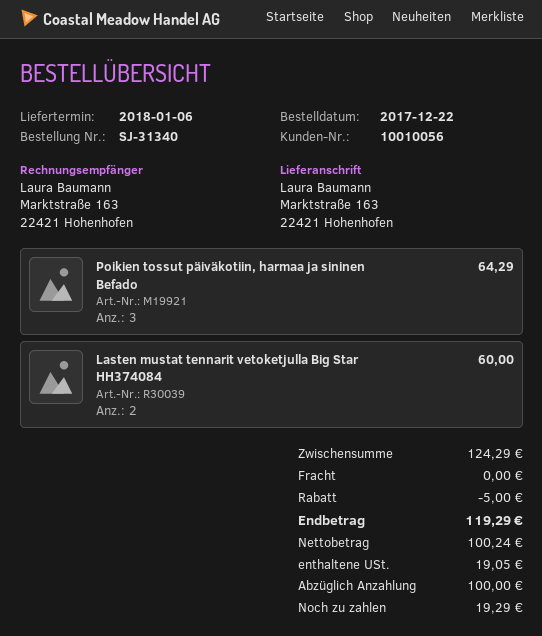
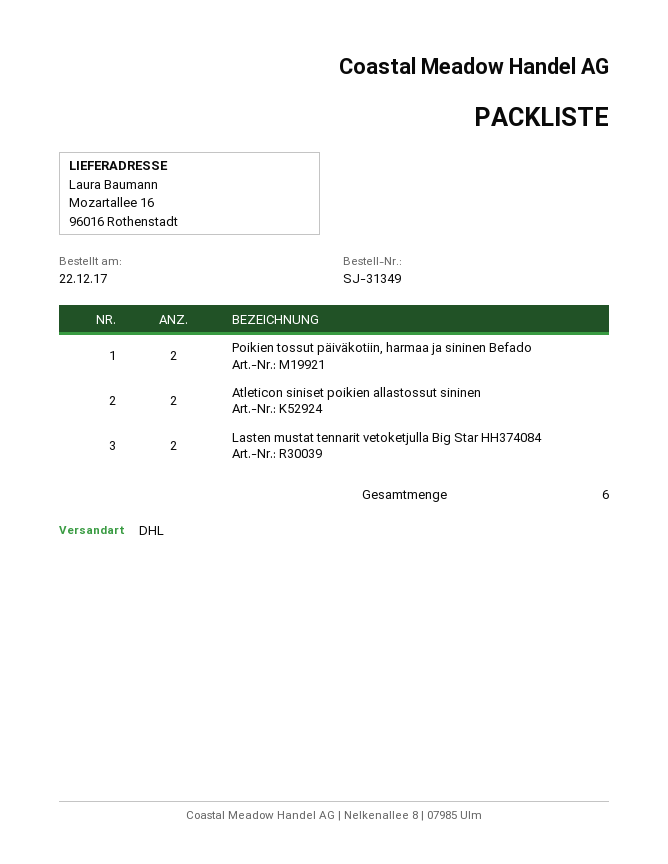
order number: SJ-31340 -> SJ-31349
ship to: Marktstraße 163, 22421 Hohenhofen -> Mozartallee 16, 96016 Rothenstadt
Poikien tossut päiväkotiin, harmaa ja sininen Befado: 3 -> 2
Atleticon siniset poikien allastossut sininen: none -> 2

